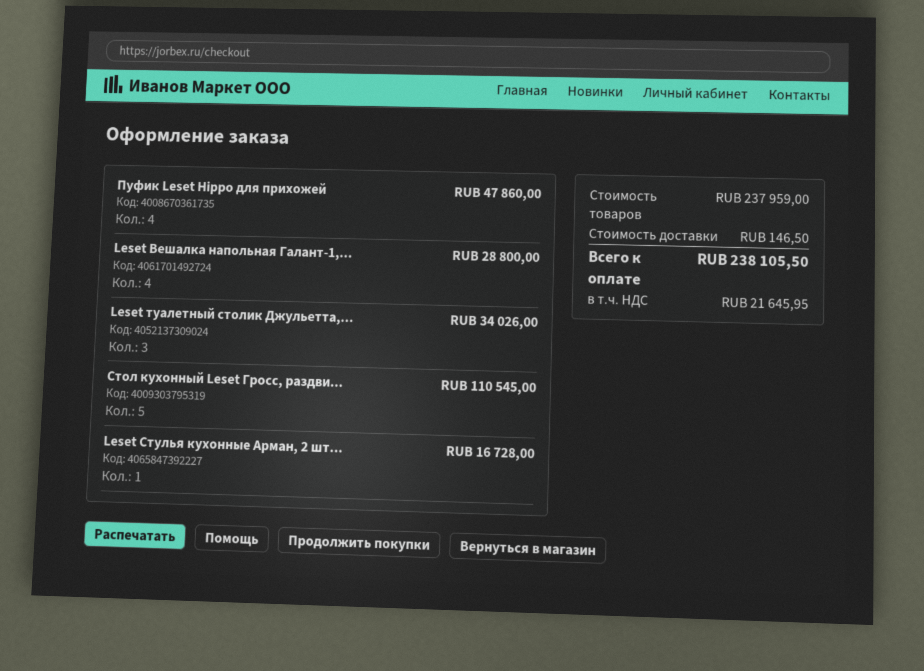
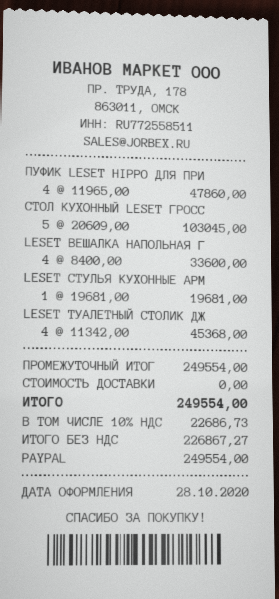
Leset Вешалка напольная Галант-1,...: 4 for 28800.00 -> 4 for 33600.00
Leset туалетный столик Джульетта,...: 3 for 34026.00 -> 4 for 45368.00
Стол кухонный Leset Гросс, раздви...: 5 for 110545.00 -> 5 for 103045.00
Leset Стулья кухонные Арман, 2 шт...: 1 for 16728.00 -> 1 for 19681.00
subtotal: 237959.00 -> 249554.00
shipping: 146.50 -> 0.00
tax: 21645.95 -> 22686.73
total: 238105.50 -> 249554.00

